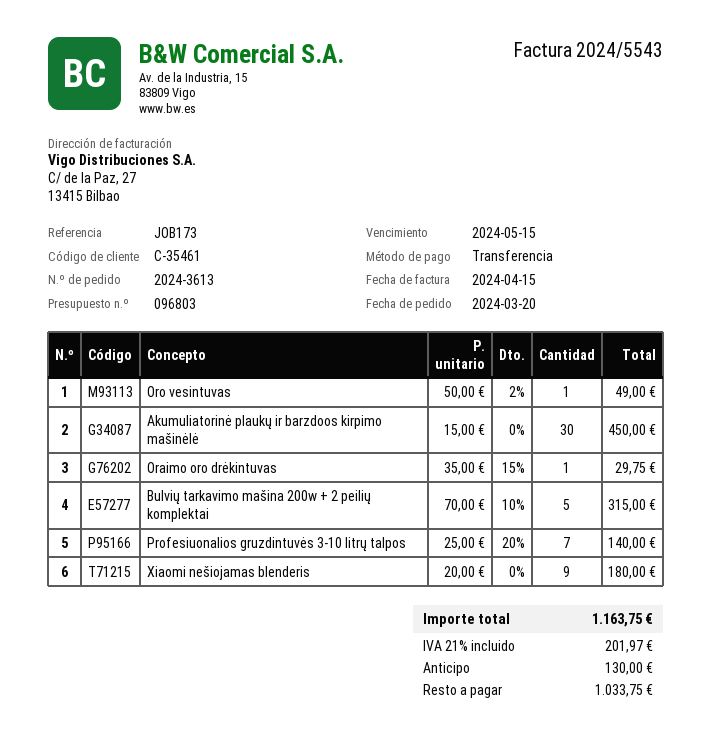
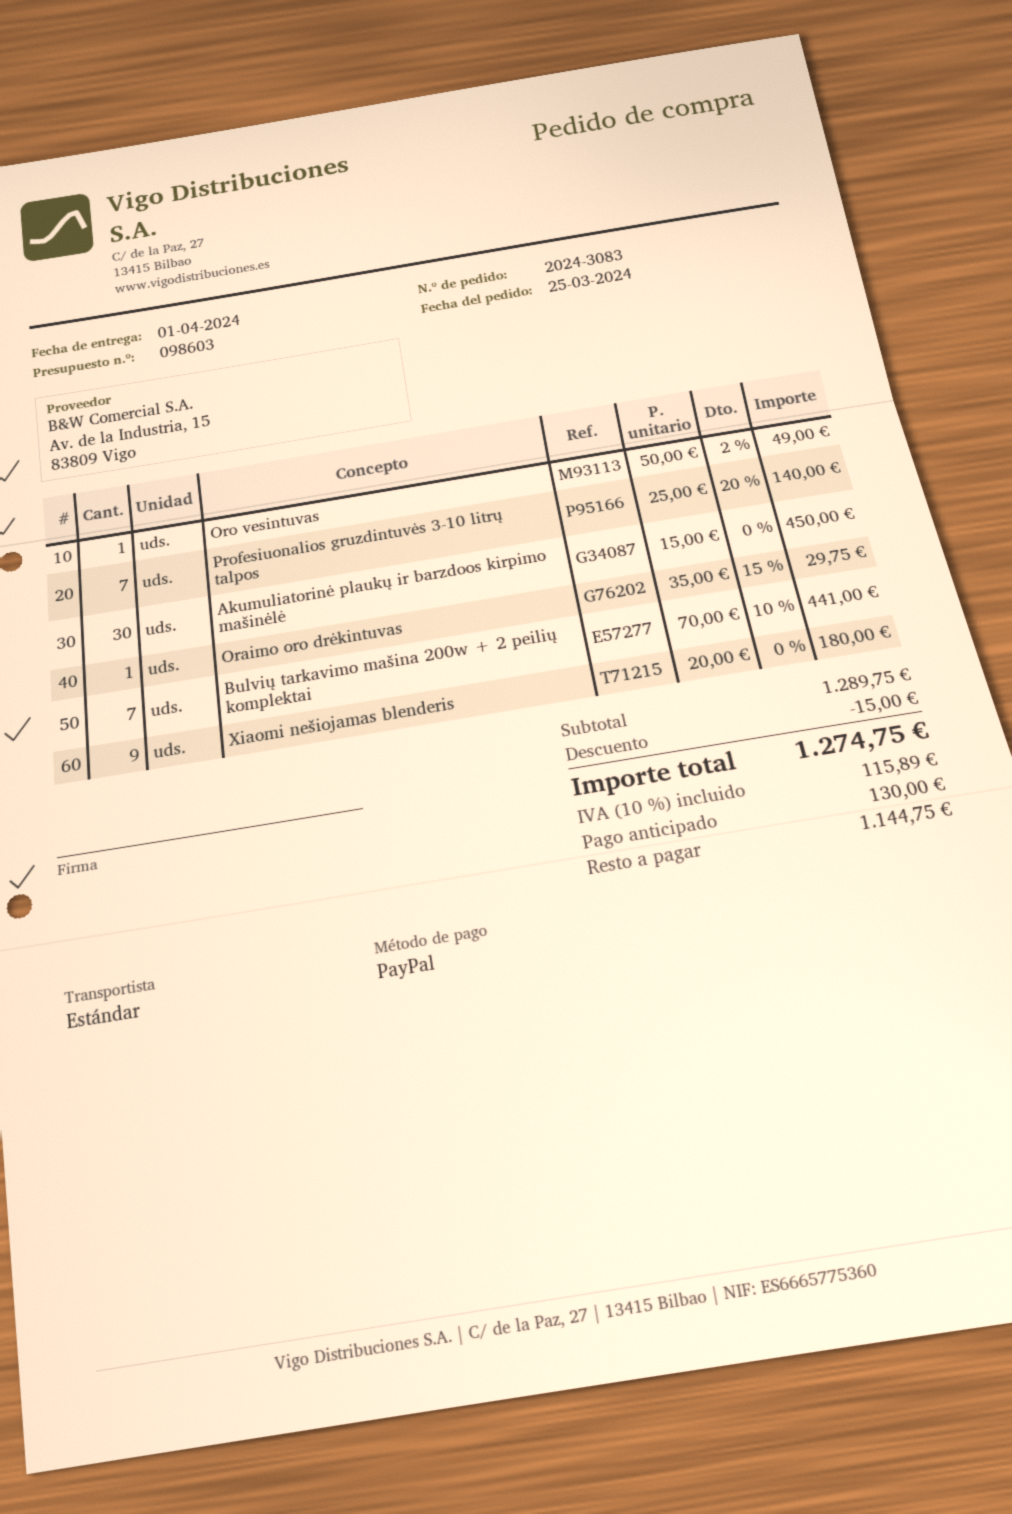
quote number: 096803 -> 098603
order number: 2024-3613 -> 2024-3083
order date: 2024-03-20 -> 2024-03-25
payment method: bank transfer -> PayPal
Bulvių tarkavimo mašina 200w + 2 peilių komplektai: 5 x 70.00 - 10% = 315.00 -> 7 x 70.00 - 10% = 441.00
discount: none -> 15.00
tax: 21% = 201.97 -> 10% = 115.89
total: 1163.75 -> 1274.75
balance: 1033.75 -> 1144.75

